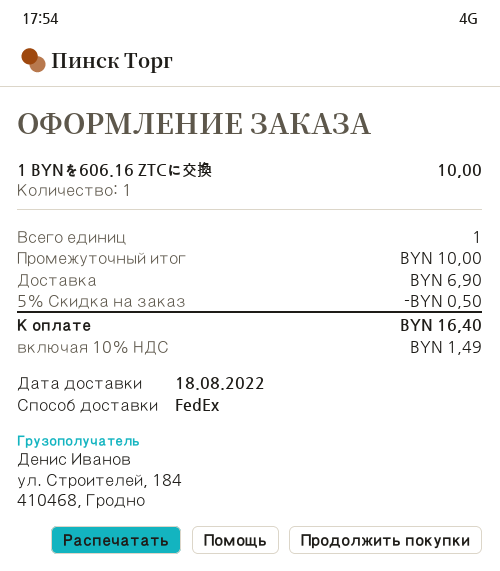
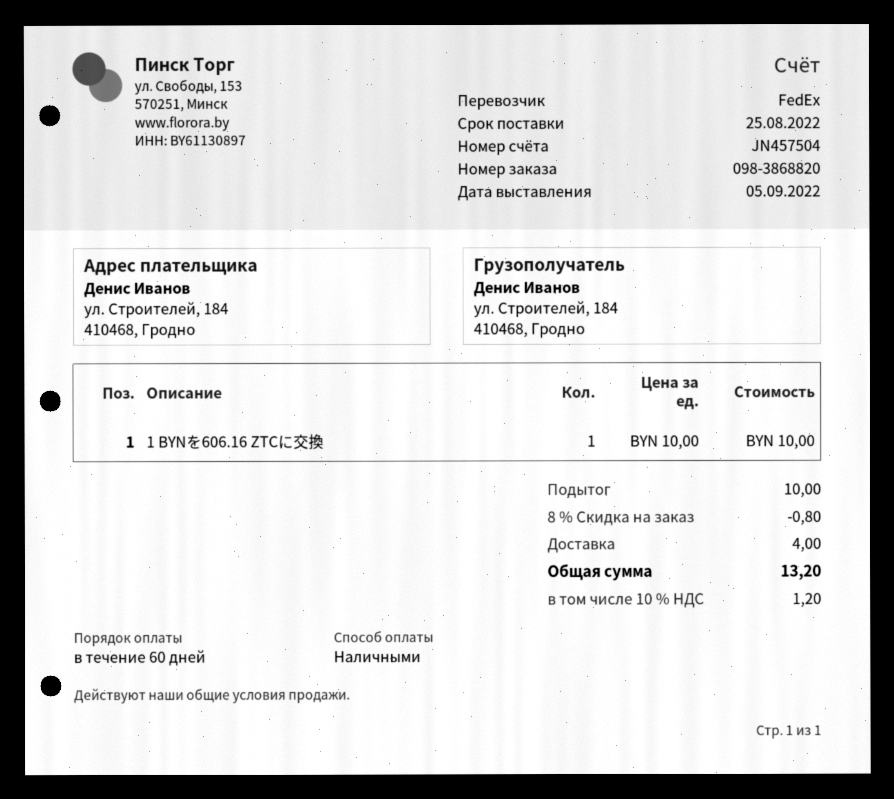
delivery date: 2022-08-18 -> 2022-08-25
discount: 5% = 0.50 -> 8% = 0.80
shipping: 6.90 -> 4.00
tax: 10% = 1.49 -> 10% = 1.20
total: 16.40 -> 13.20

